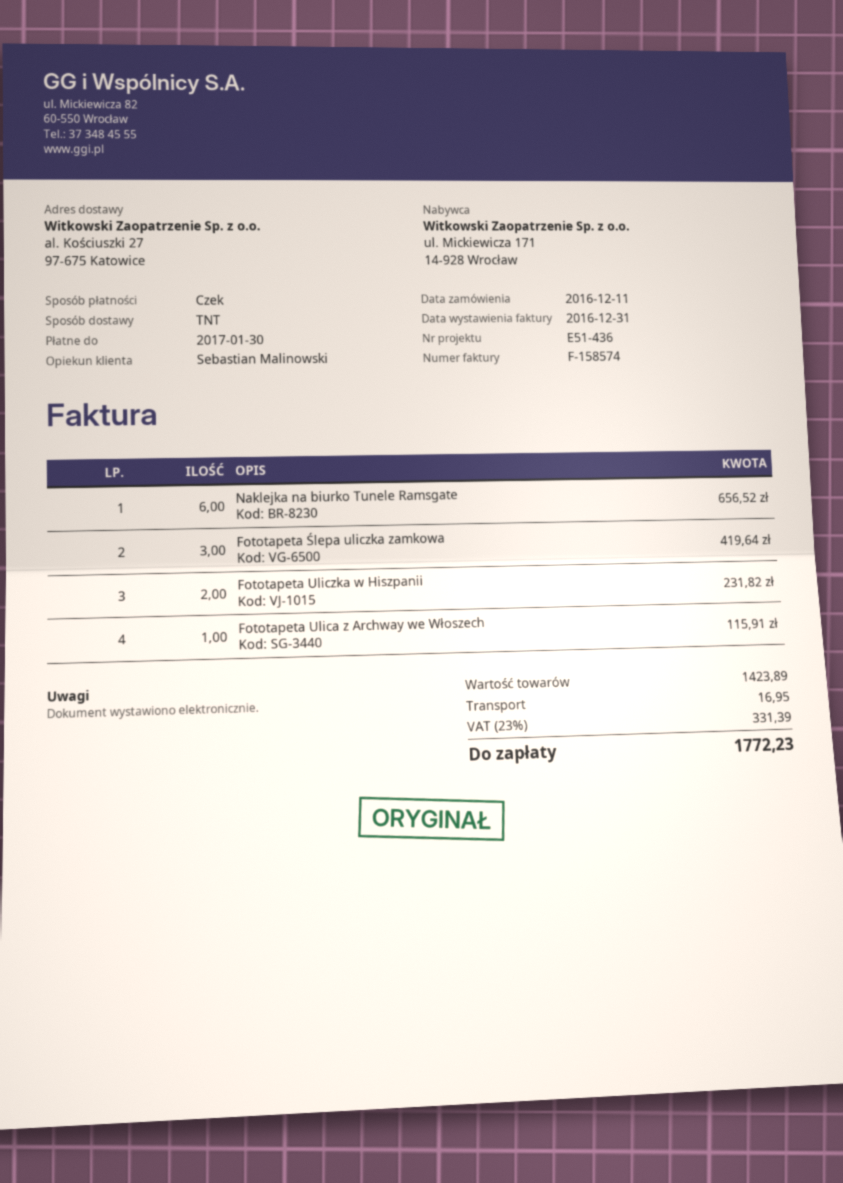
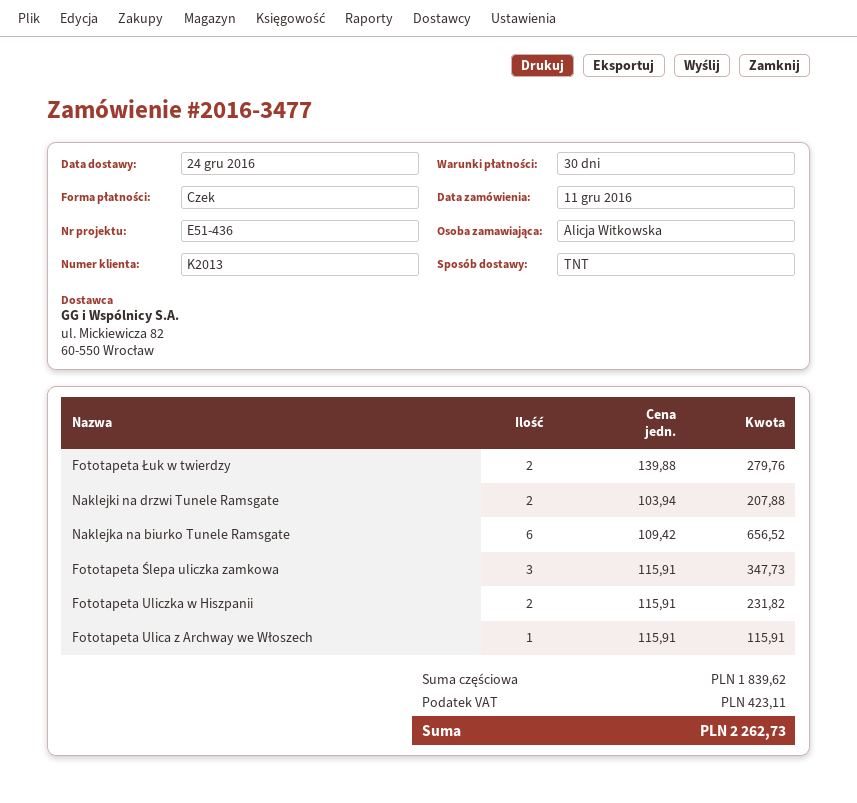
Fototapeta Ślepa uliczka zamkowa: 3 for 419.64 -> 3 for 347.73
Fototapeta Łuk w twierdzy: none -> 2 for 279.76
Naklejki na drzwi Tunele Ramsgate: none -> 2 for 207.88
subtotal: 1423.89 -> 1839.62
shipping: 16.95 -> none
tax: 331.39 -> 423.11
total: 1772.23 -> 2262.73

